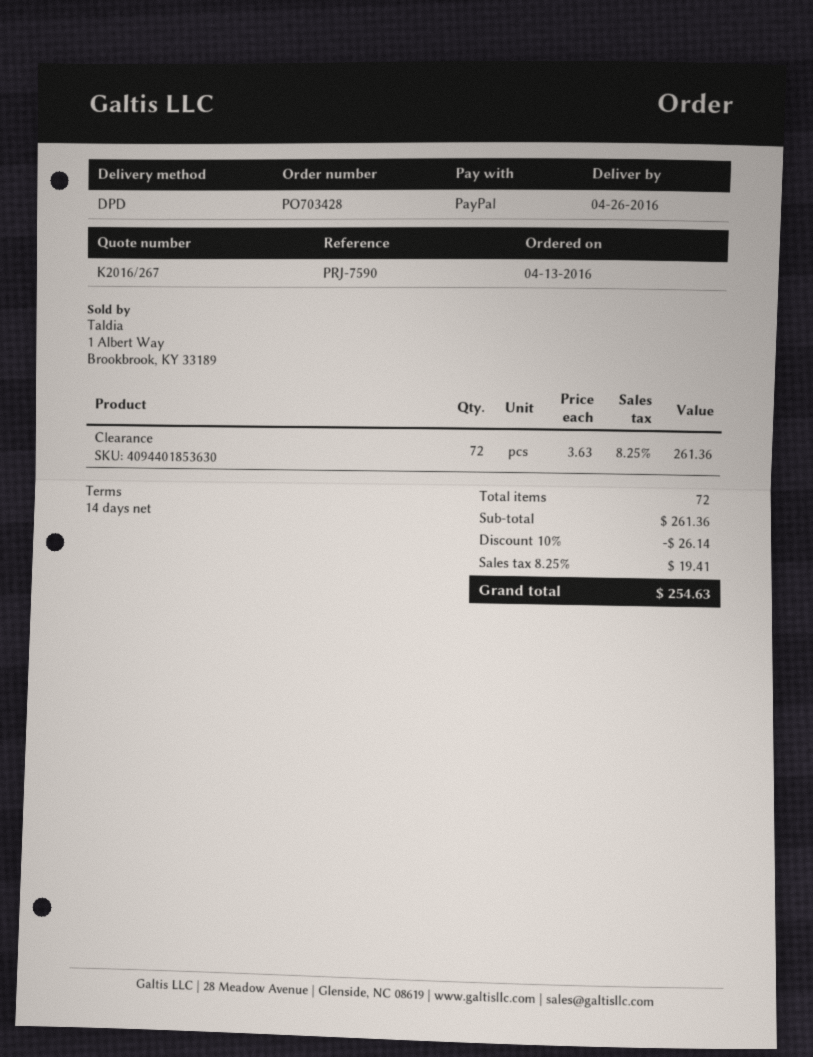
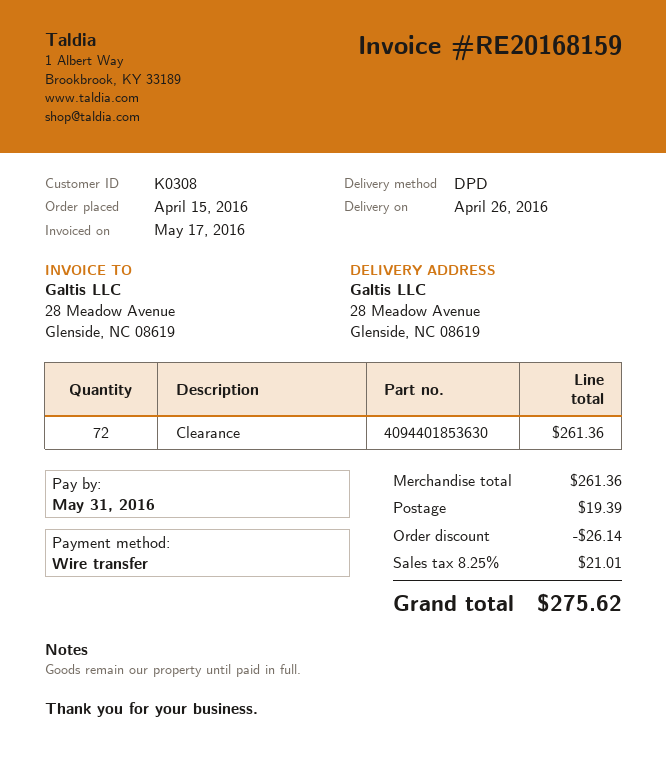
order date: 2016-04-13 -> 2016-04-15
payment method: PayPal -> bank transfer
shipping: none -> 19.39
tax: 8.25% = 19.41 -> 8.25% = 21.01
total: 254.63 -> 275.62

